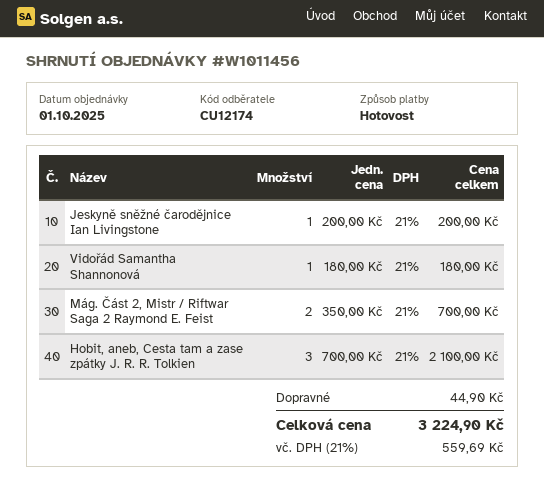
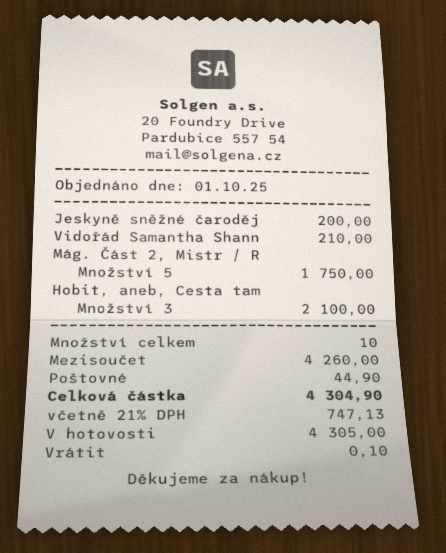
Vidořád Samantha Shannonová: 1 for 180.00 -> 1 for 210.00
Mág. Část 2, Mistr / Riftwar Saga 2 Raymond E. Feist: 2 for 700.00 -> 5 for 1750.00
tax: 21% = 559.69 -> 21% = 747.13
total: 3224.90 -> 4304.90

